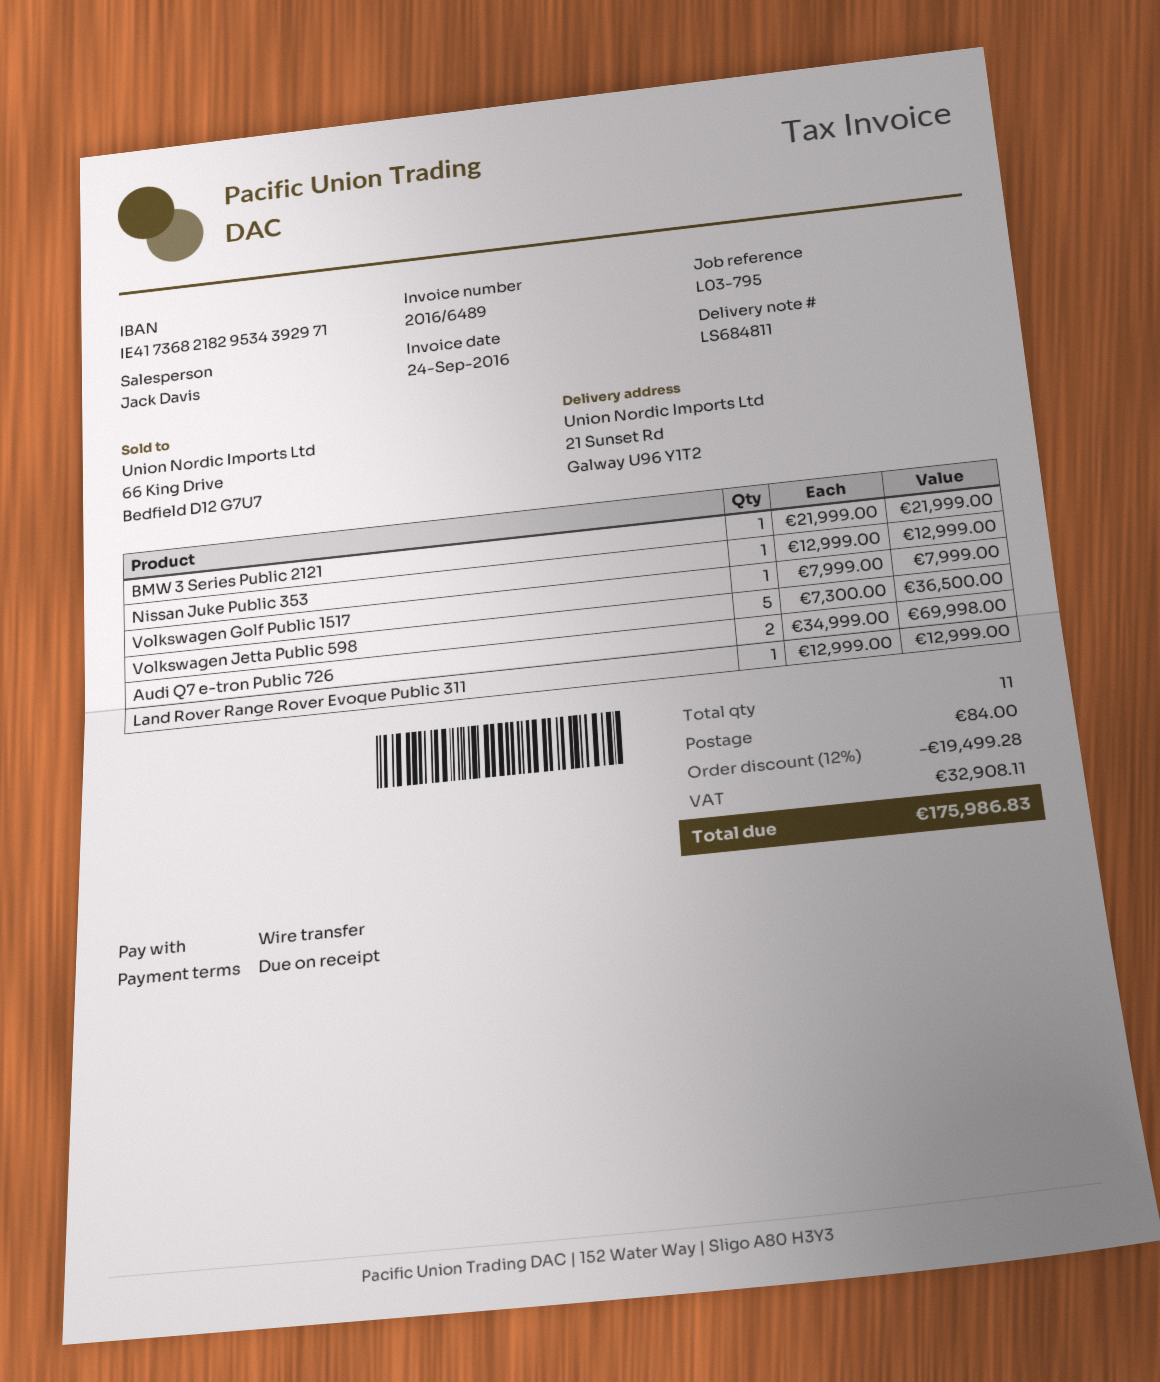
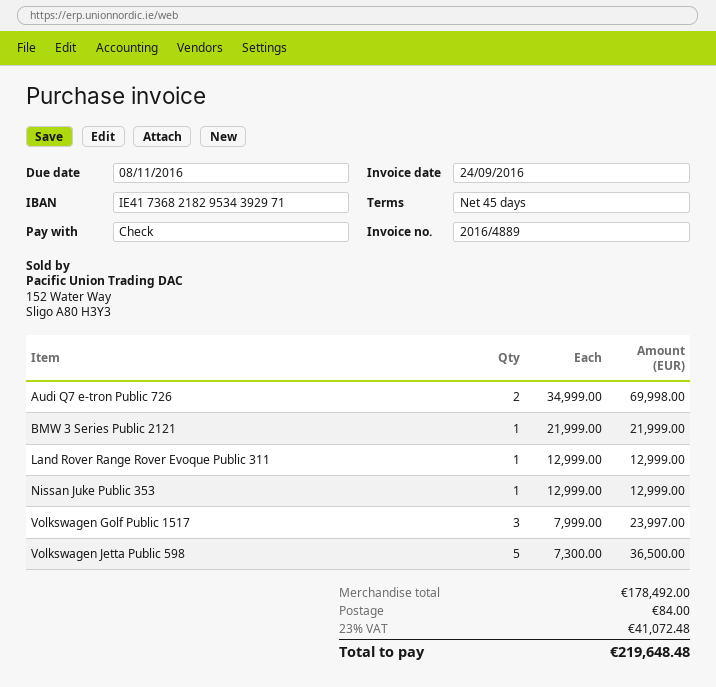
invoice number: 2016/6489 -> 2016/4889
payment terms: on receipt -> 45 days
payment method: bank transfer -> cheque
Volkswagen Golf Public 1517: 1 x 7999.00 = 7999.00 -> 3 x 7999.00 = 23997.00
discount: 12% = 19499.28 -> none
tax: 32908.11 -> 41072.48
total: 175986.83 -> 219648.48

